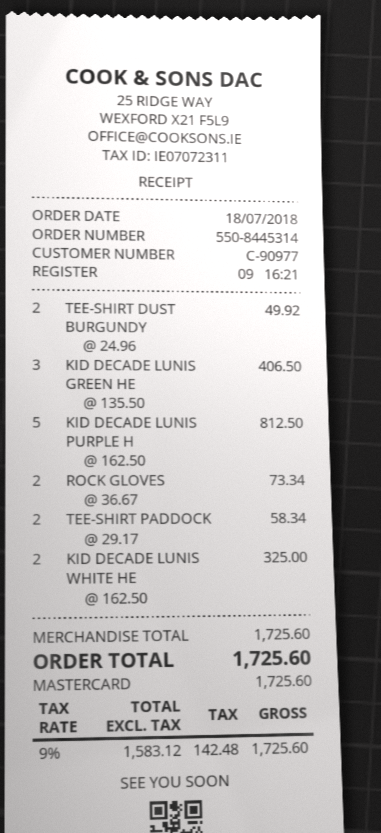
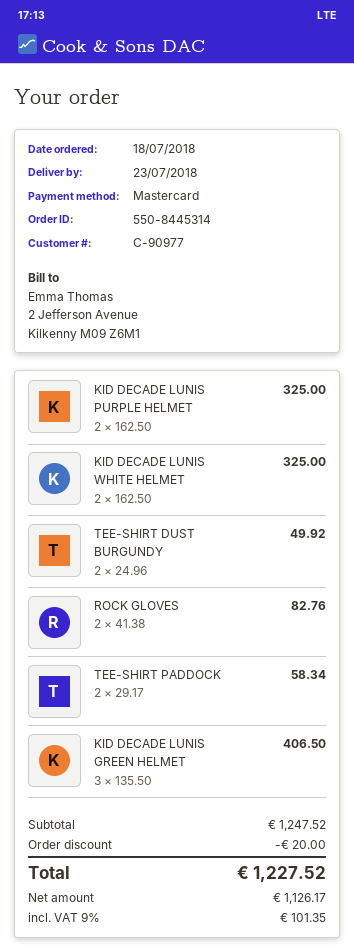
KID DECADE LUNIS PURPLE H: 5 x 162.50 = 812.50 -> 2 x 162.50 = 325.00
ROCK GLOVES: 2 x 36.67 = 73.34 -> 2 x 41.38 = 82.76
subtotal: 1725.60 -> 1247.52
discount: none -> 20.00
net: 1583.12 -> 1126.17
tax: 9% = 142.48 -> 9% = 101.35
total: 1725.60 -> 1227.52

